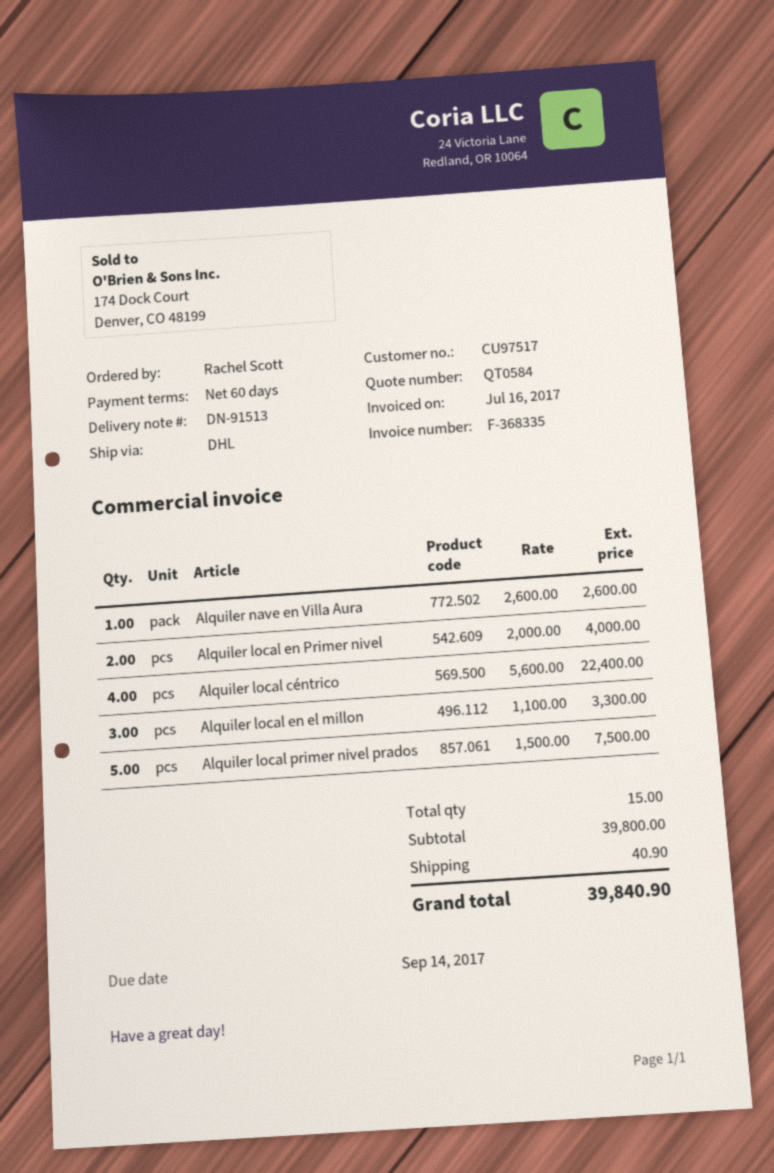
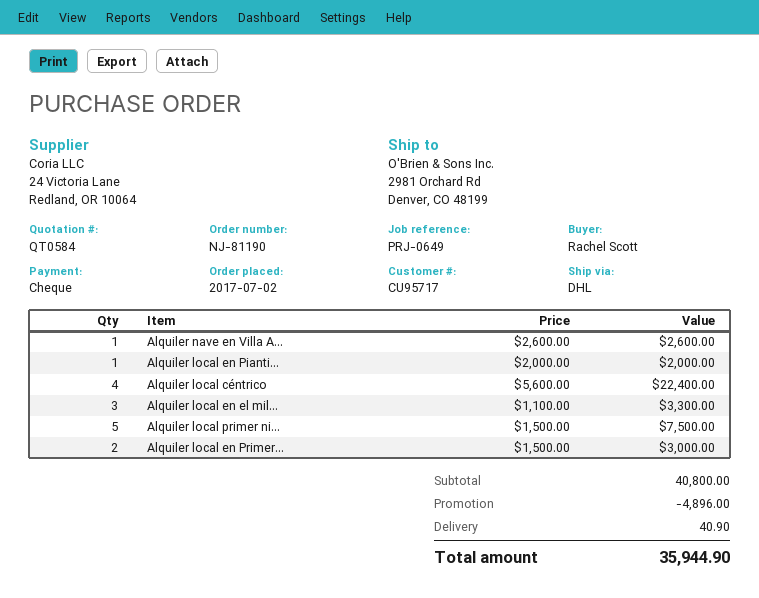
customer number: CU97517 -> CU95717
Alquiler local en Primer nivel: 2 x 2000.00 = 4000.00 -> 2 x 1500.00 = 3000.00
Alquiler local en Pianti...: none -> 1 x 2000.00 = 2000.00
subtotal: 39800.00 -> 40800.00
discount: none -> 4896.00
total: 39840.90 -> 35944.90

